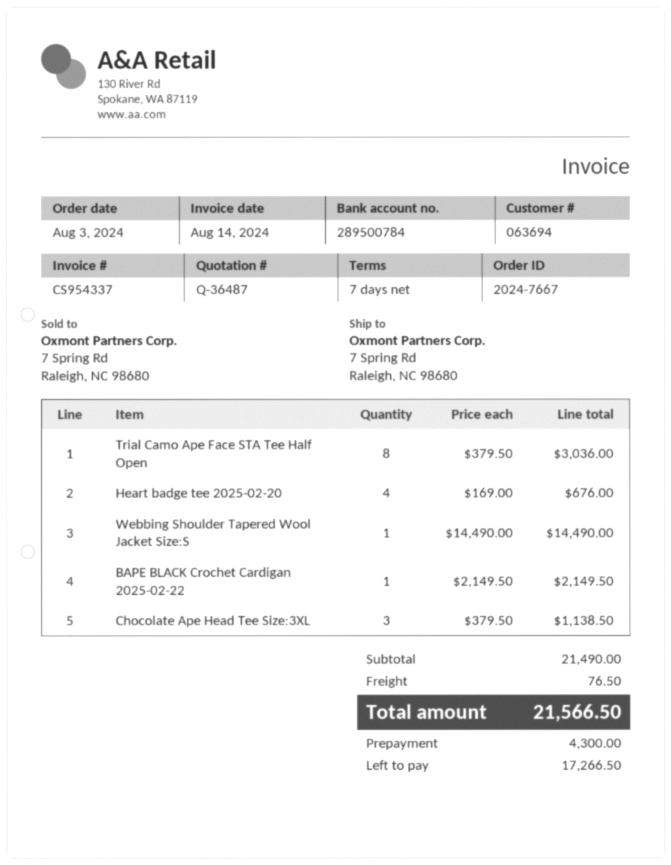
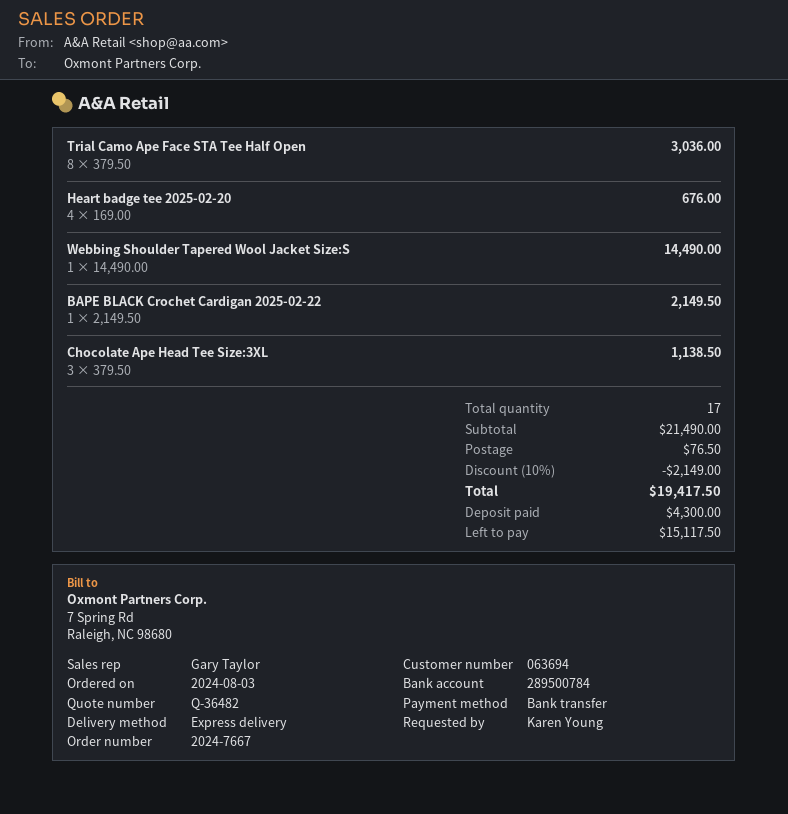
quote number: Q-36487 -> Q-36482
discount: none -> 10% = 2149.00
total: 21566.50 -> 19417.50
balance: 17266.50 -> 15117.50

